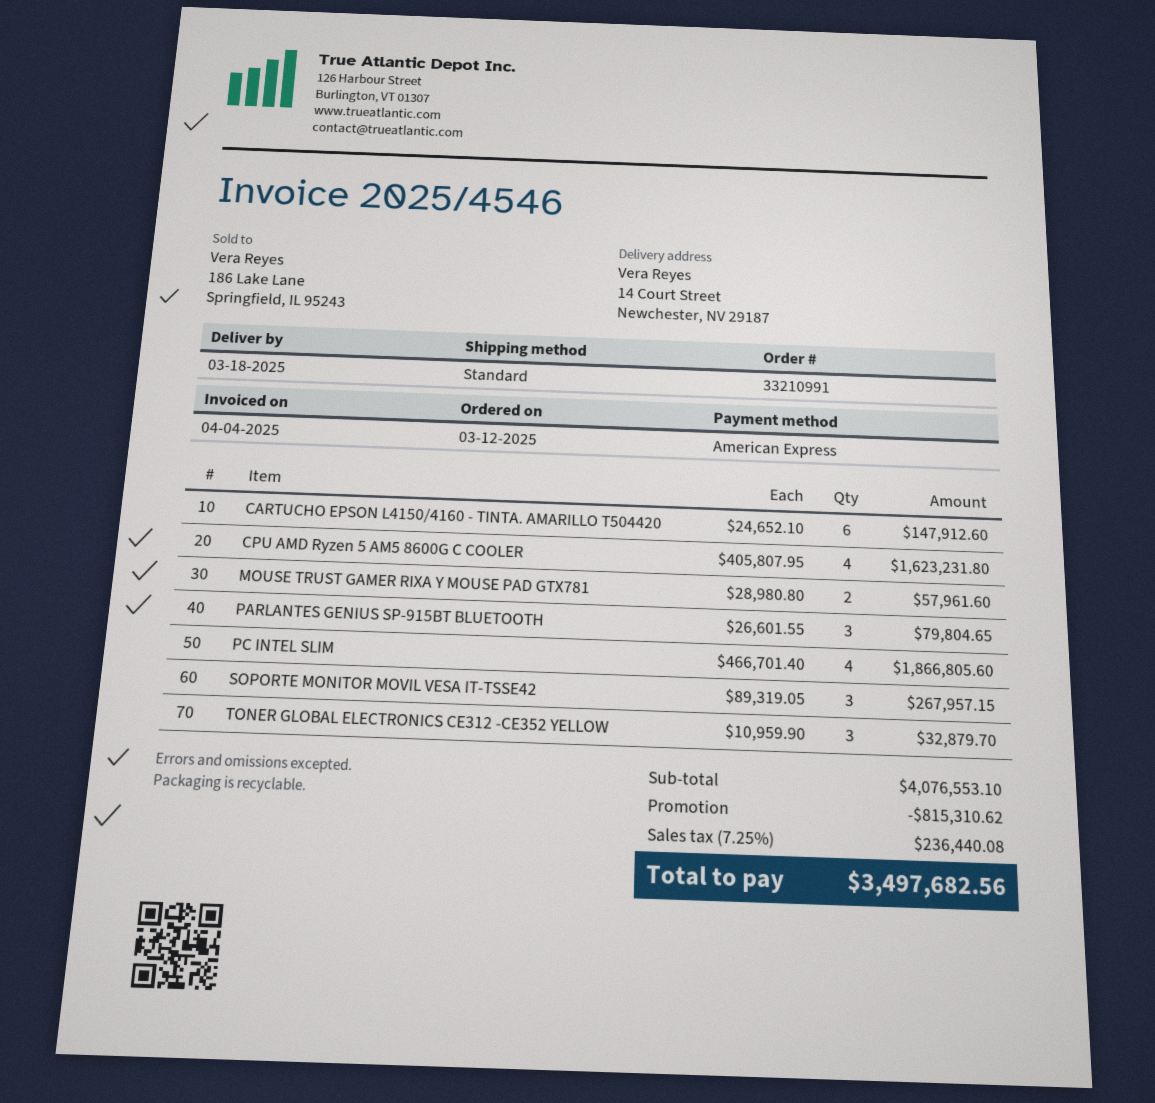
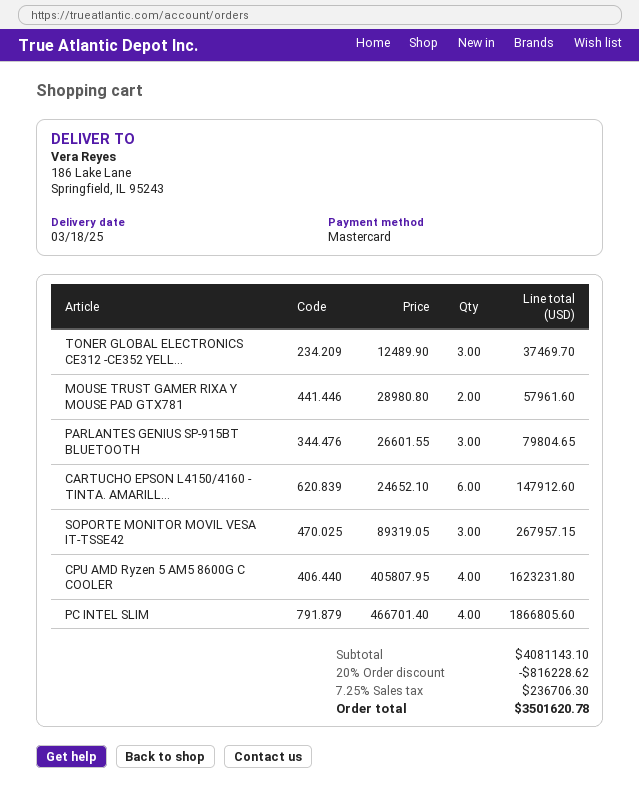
payment method: American Express -> Mastercard
ship to: 14 Court Street, Newchester, NV 29187 -> 186 Lake Lane, Springfield, IL 95243
TONER GLOBAL ELECTRONICS CE312 -CE352 YELLOW: 3 x 10959.90 = 32879.70 -> 3 x 12489.90 = 37469.70
subtotal: 4076553.10 -> 4081143.10
discount: 815310.62 -> 816228.62
tax: 7.25% = 236440.08 -> 7.25% = 236706.30
total: 3497682.56 -> 3501620.78

